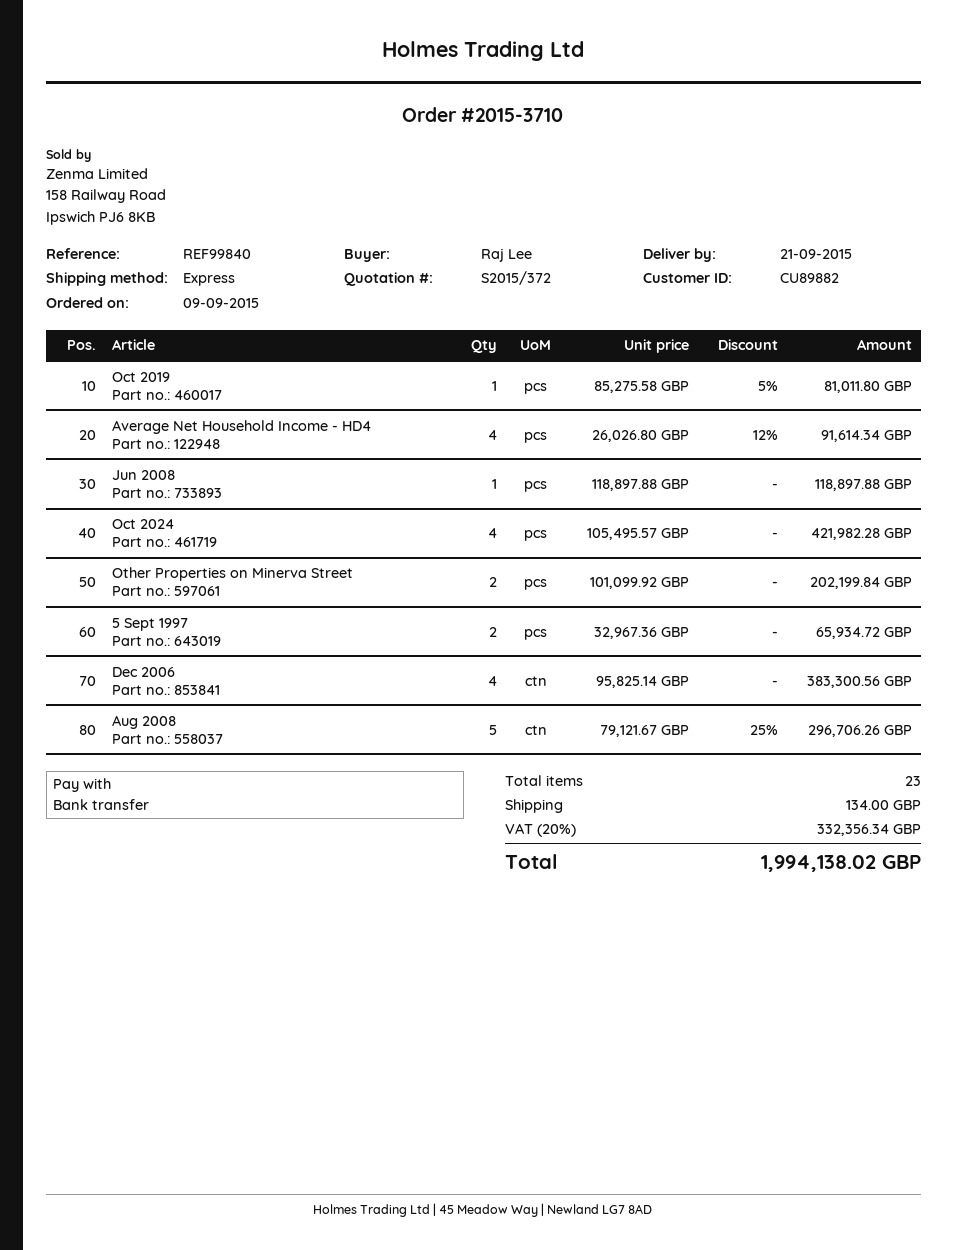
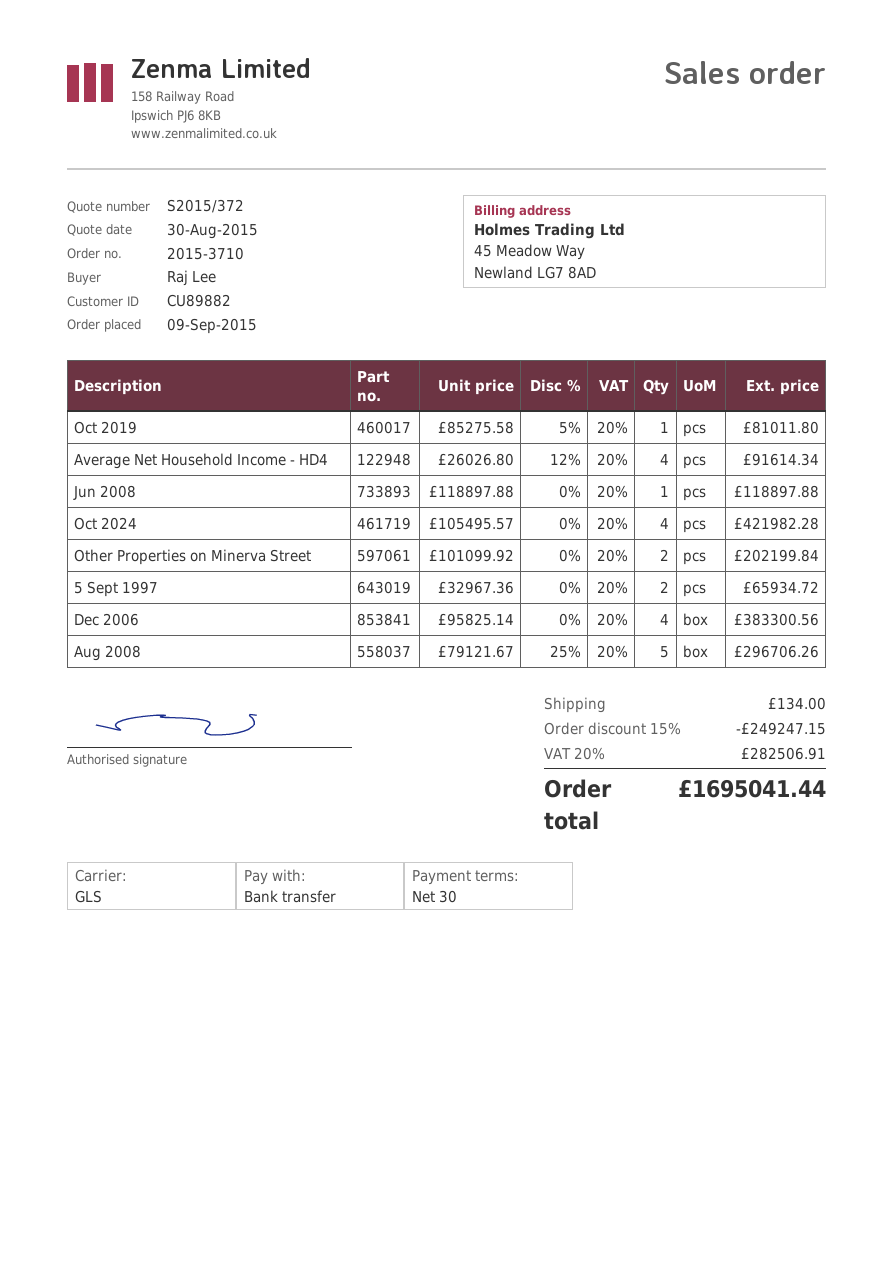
shipping method: express -> GLS
discount: none -> 15% = 249247.15
tax: 20% = 332356.34 -> 20% = 282506.91
total: 1994138.02 -> 1695041.44

